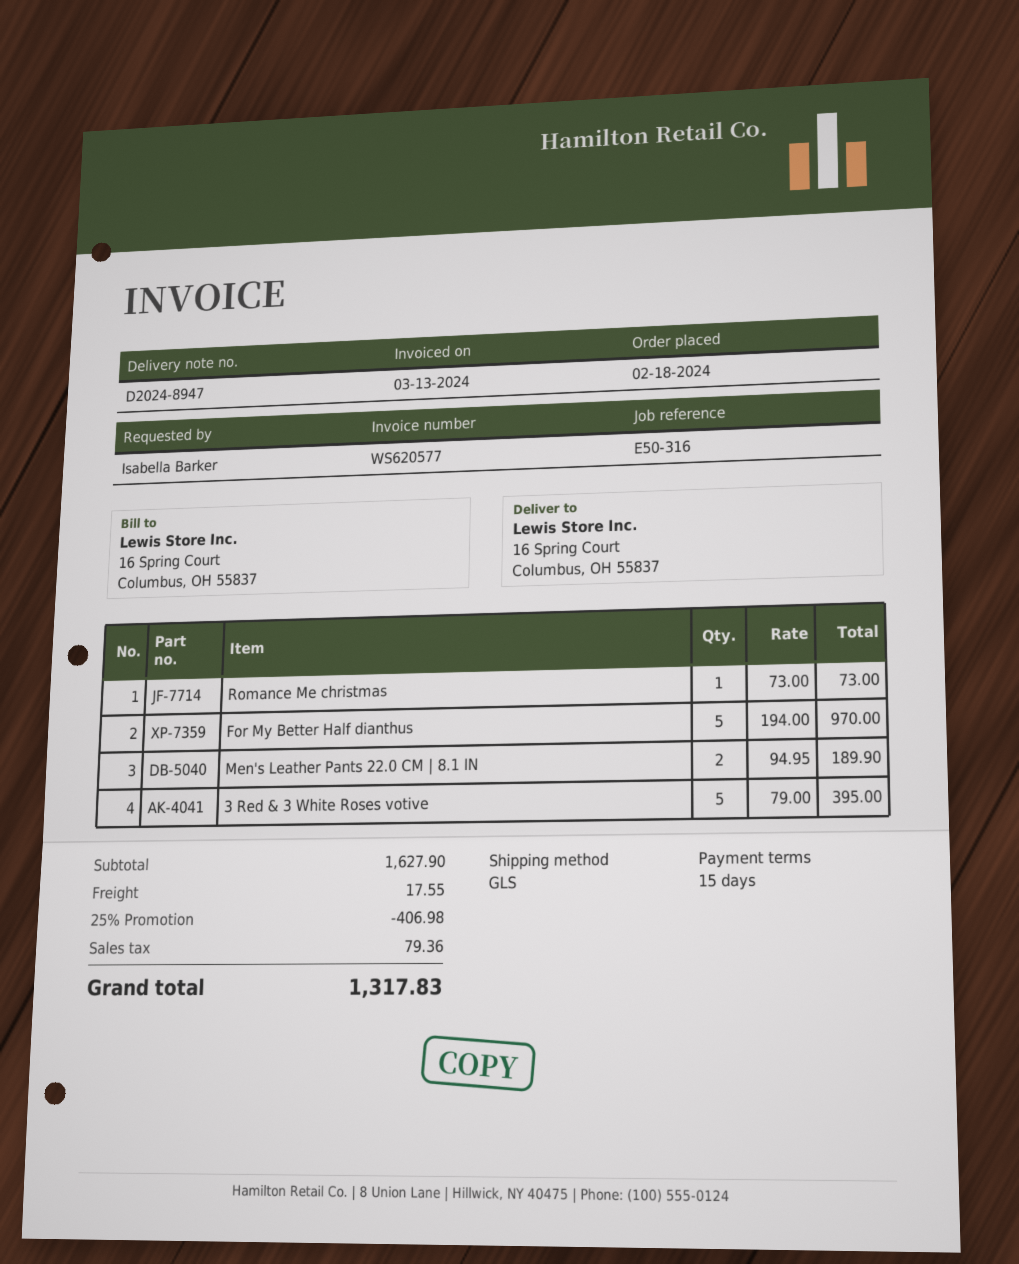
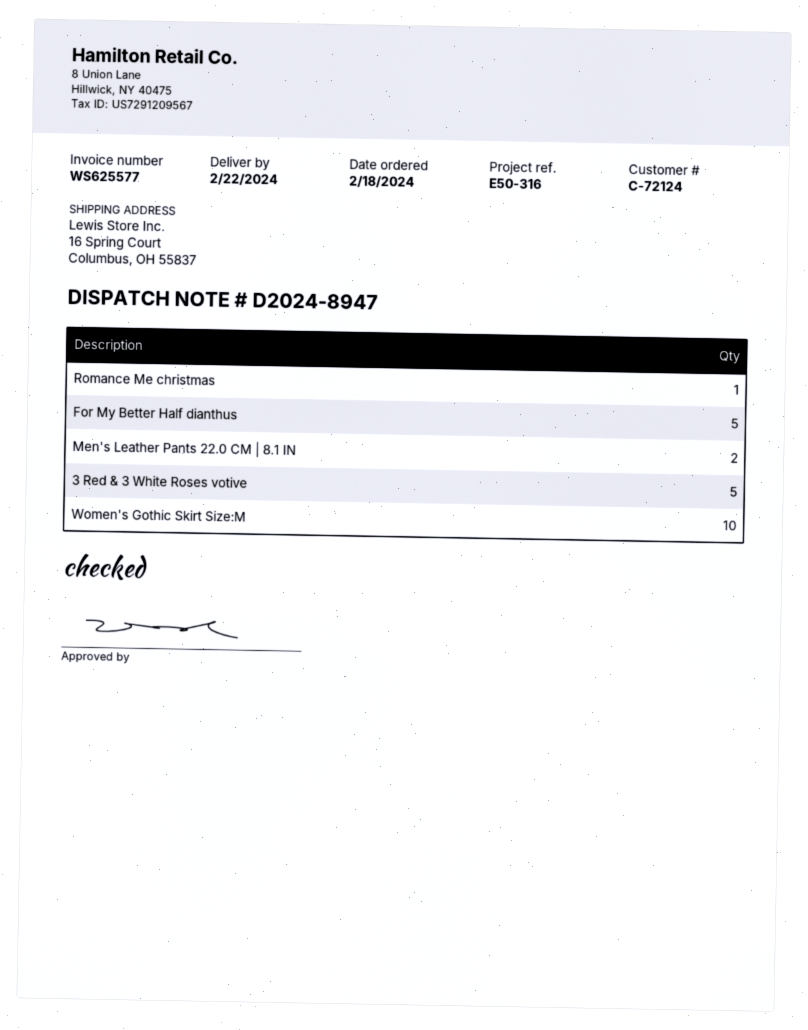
invoice number: WS620577 -> WS625577
Women's Gothic Skirt Size:M: none -> 10

